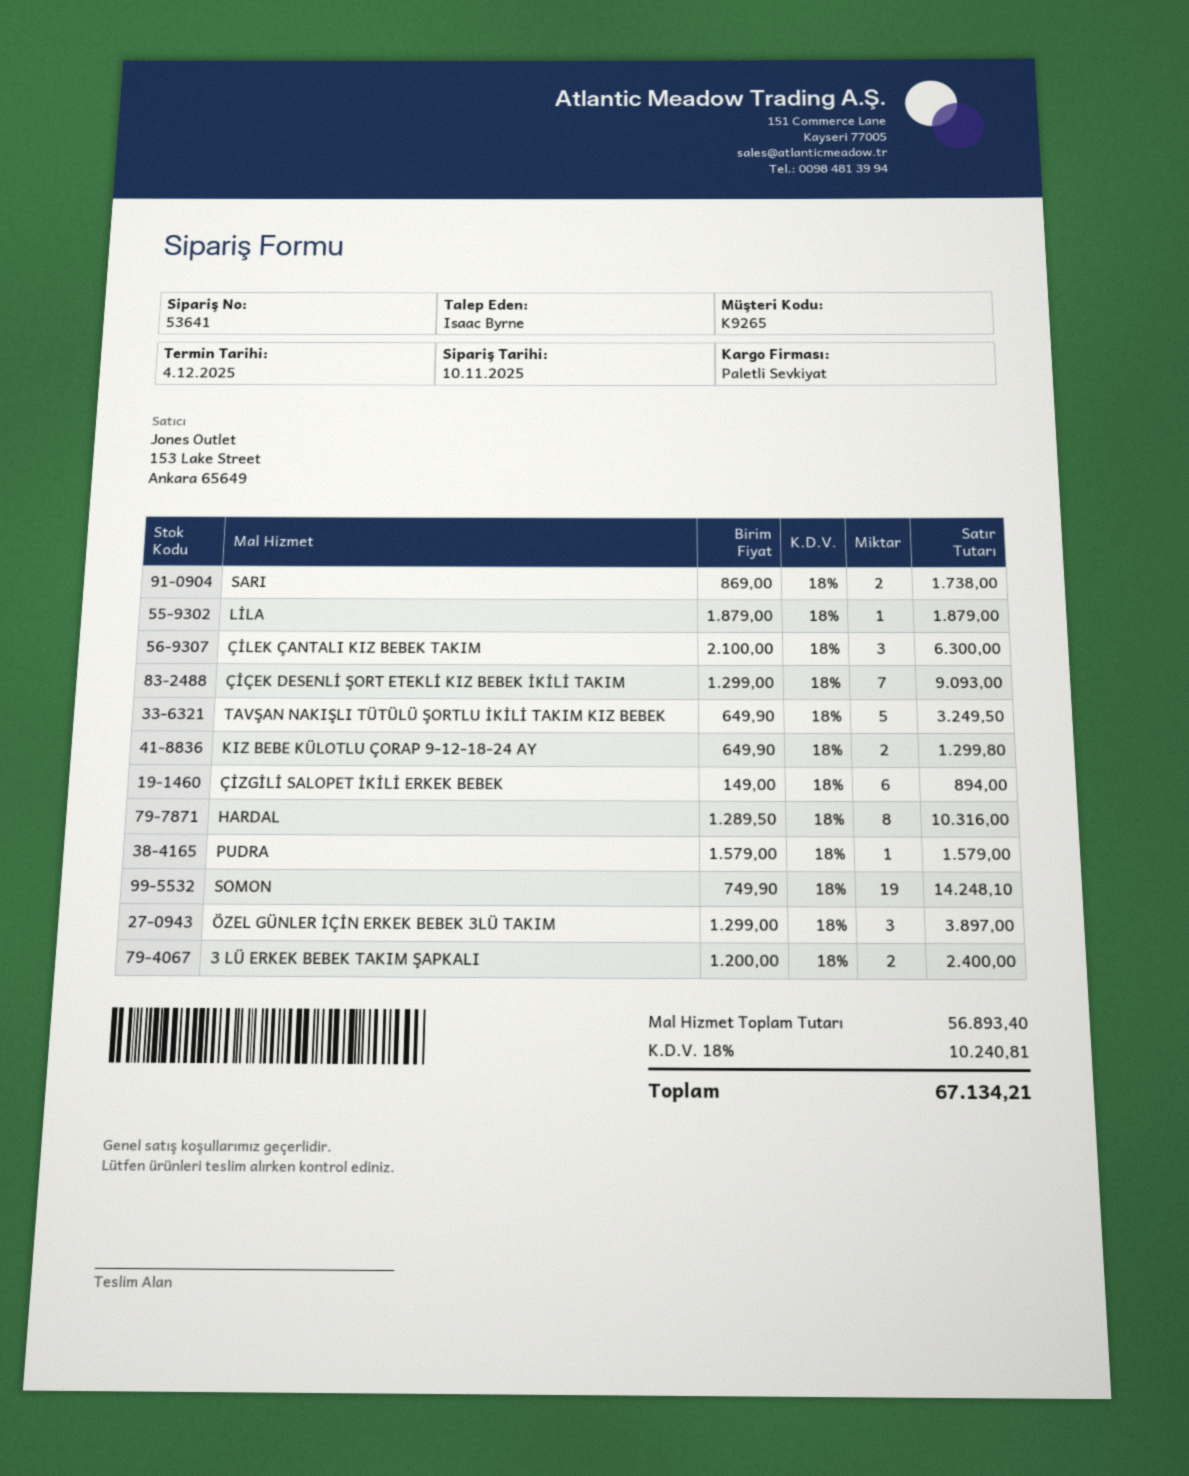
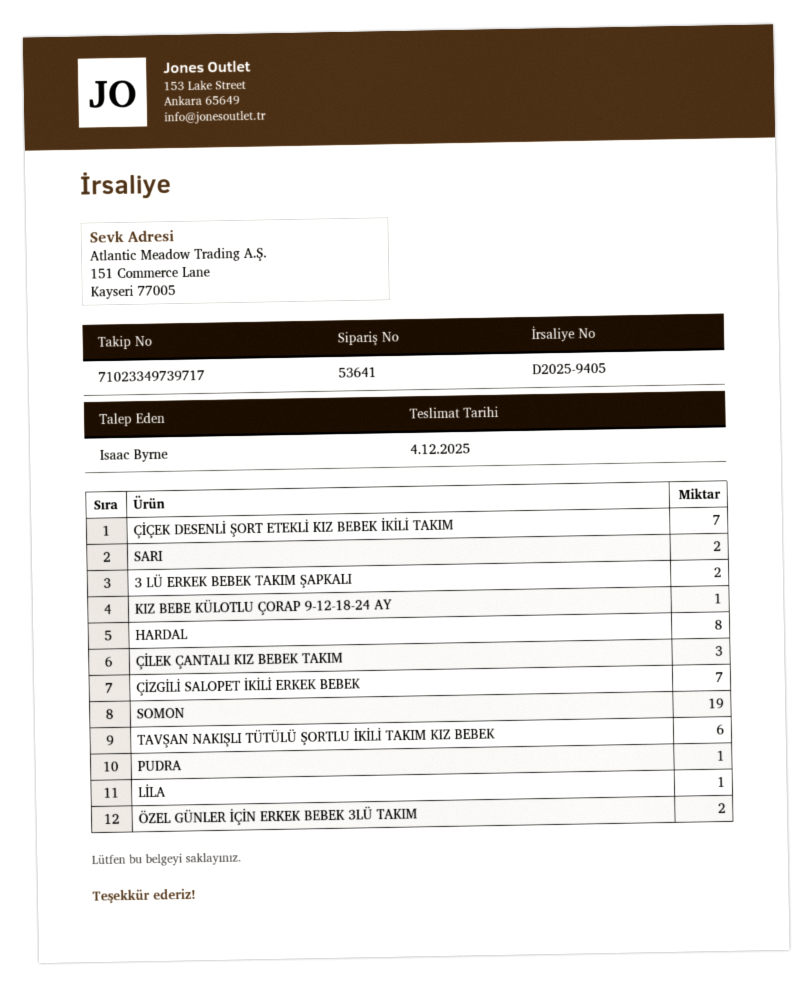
TAVŞAN NAKIŞLI TÜTÜLÜ ŞORTLU İKİLİ TAKIM KIZ BEBEK: 5 -> 6
KIZ BEBE KÜLOTLU ÇORAP 9-12-18-24 AY: 2 -> 1
ÇİZGİLİ SALOPET İKİLİ ERKEK BEBEK: 6 -> 7
ÖZEL GÜNLER İÇİN ERKEK BEBEK 3LÜ TAKIM: 3 -> 2

